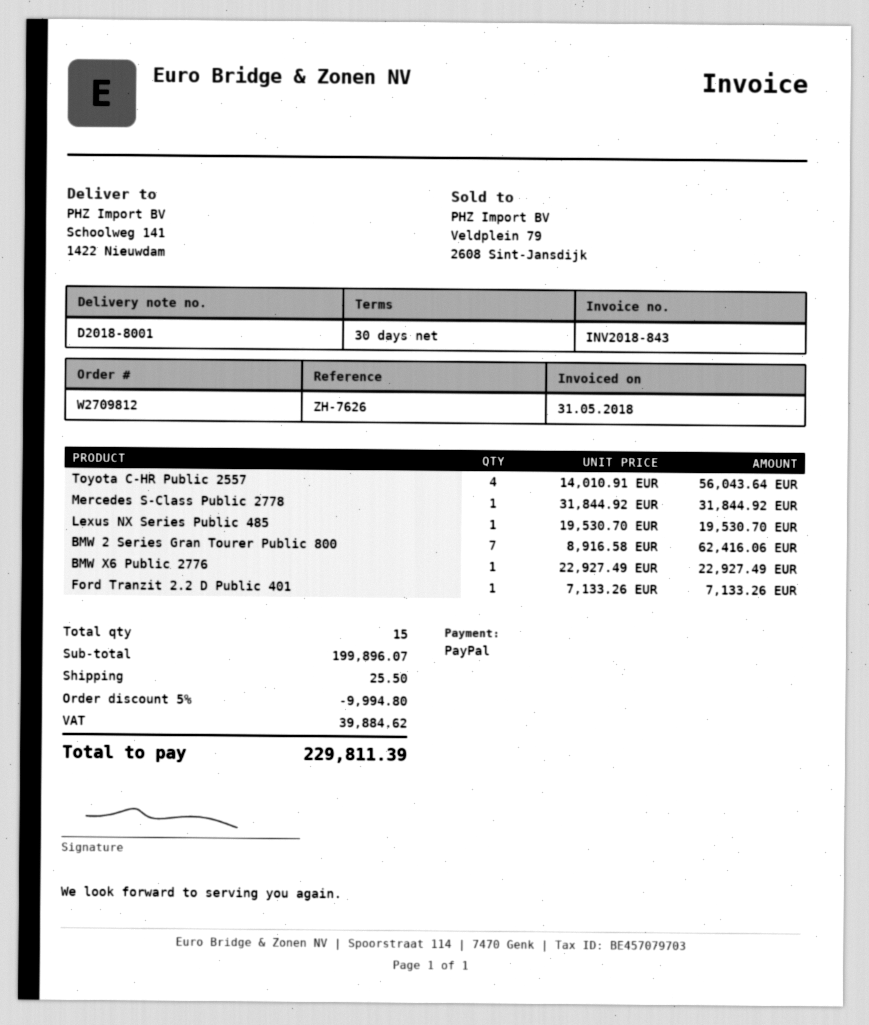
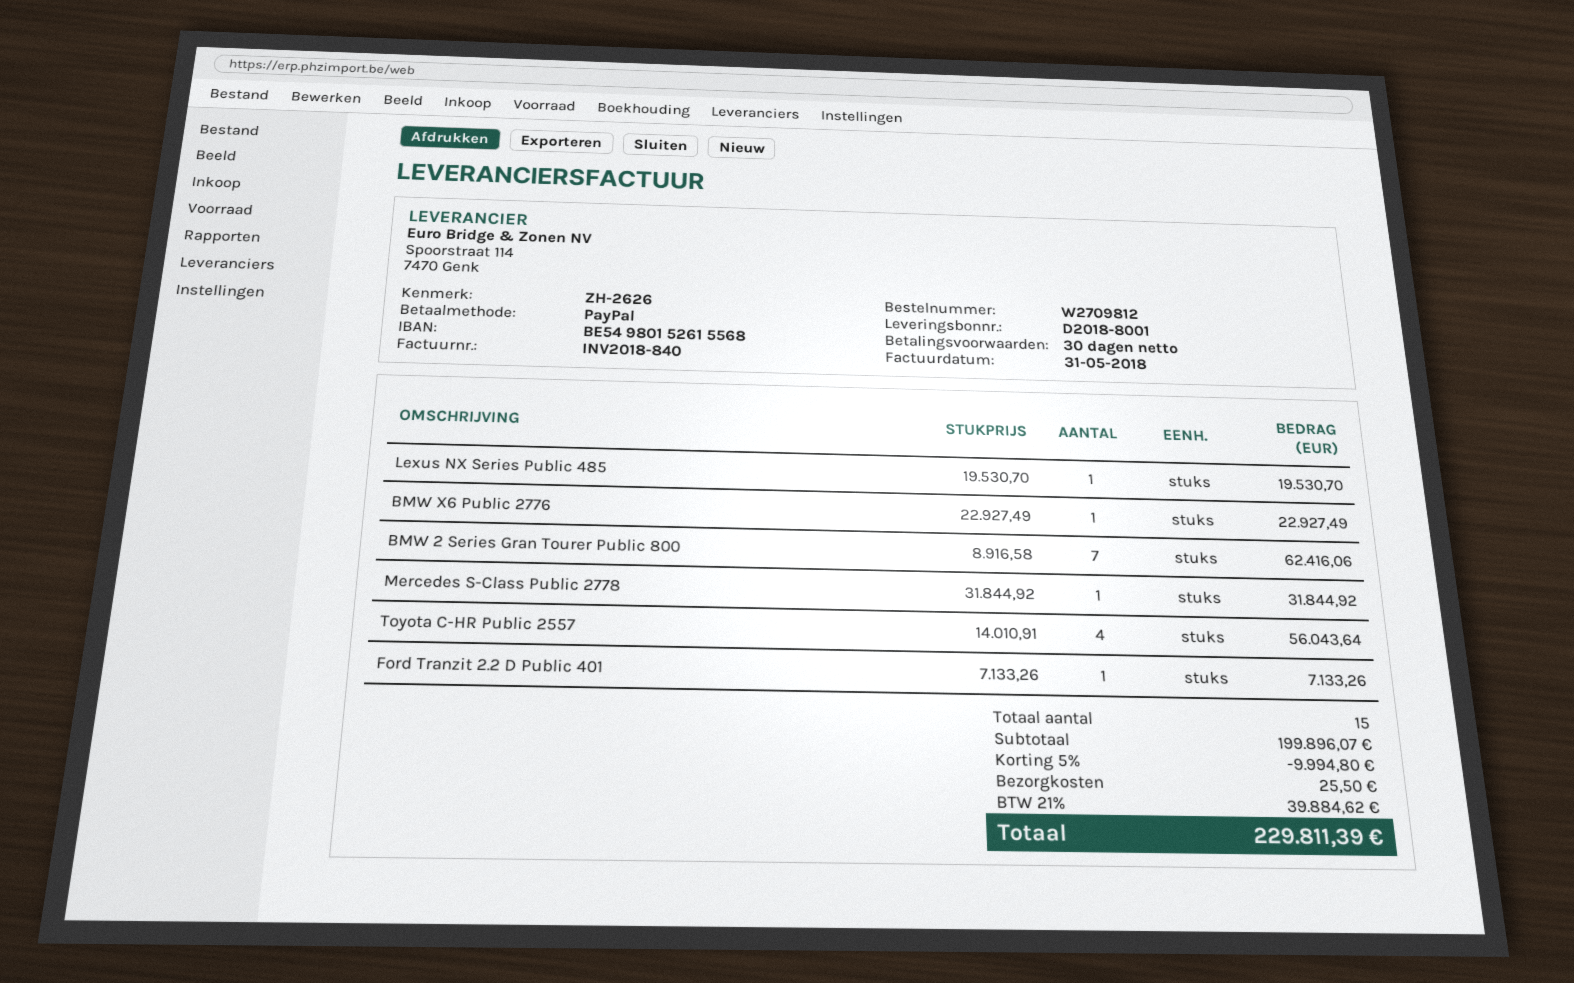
invoice number: INV2018-843 -> INV2018-840
reference: ZH-7626 -> ZH-2626

